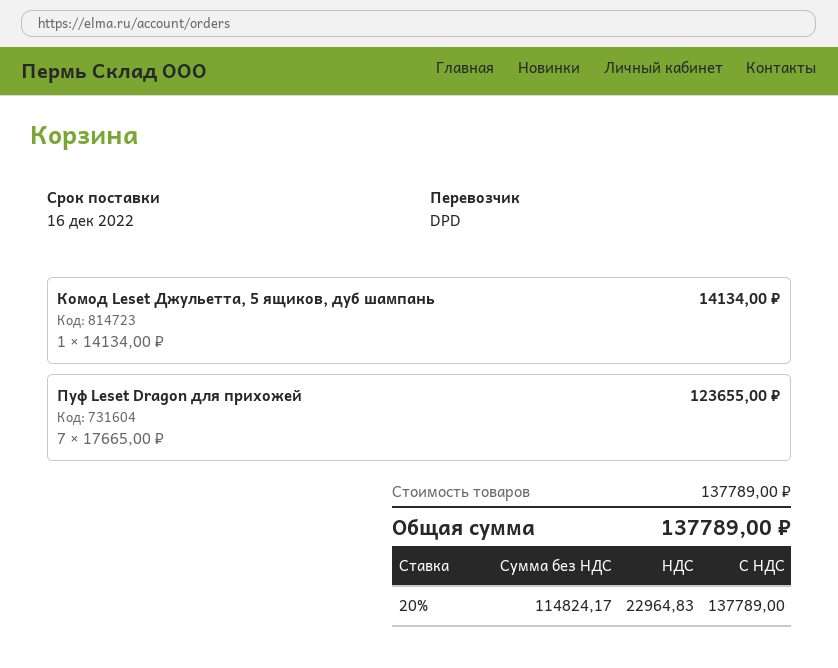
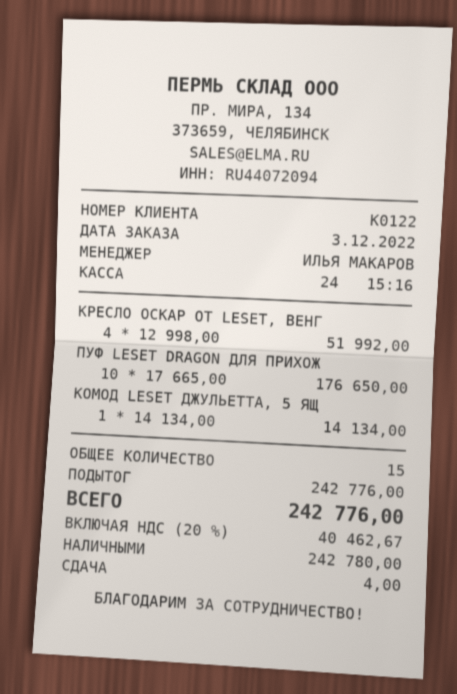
Пуф Leset Dragon для прихожей: 7 x 17665.00 = 123655.00 -> 10 x 17665.00 = 176650.00
КРЕСЛО ОСКАР ОТ LESET, ВЕНГ: none -> 4 x 12998.00 = 51992.00
subtotal: 137789.00 -> 242776.00
tax: 20% = 22964.83 -> 20% = 40462.67
total: 137789.00 -> 242776.00

